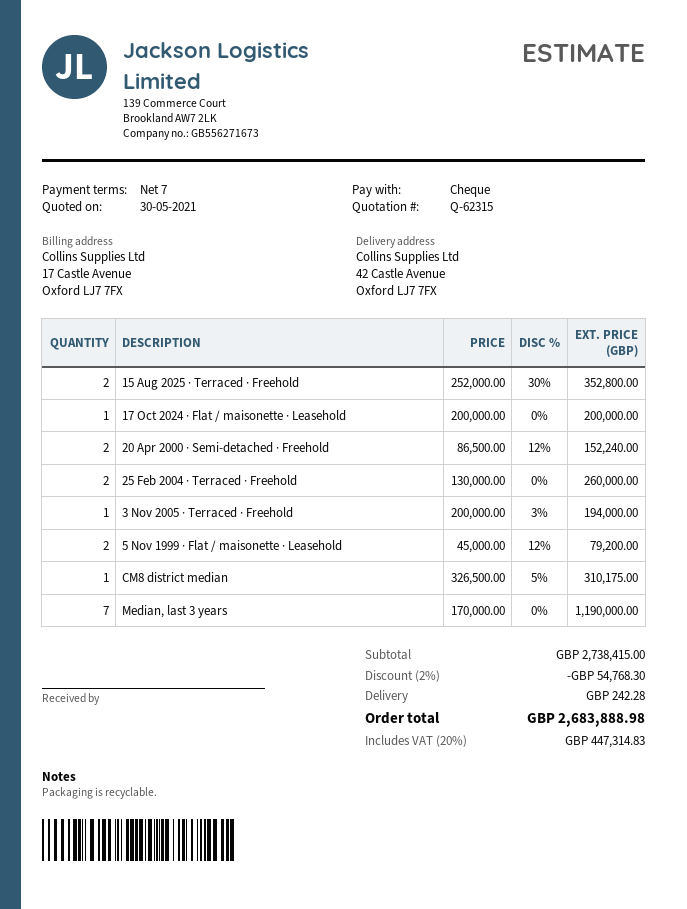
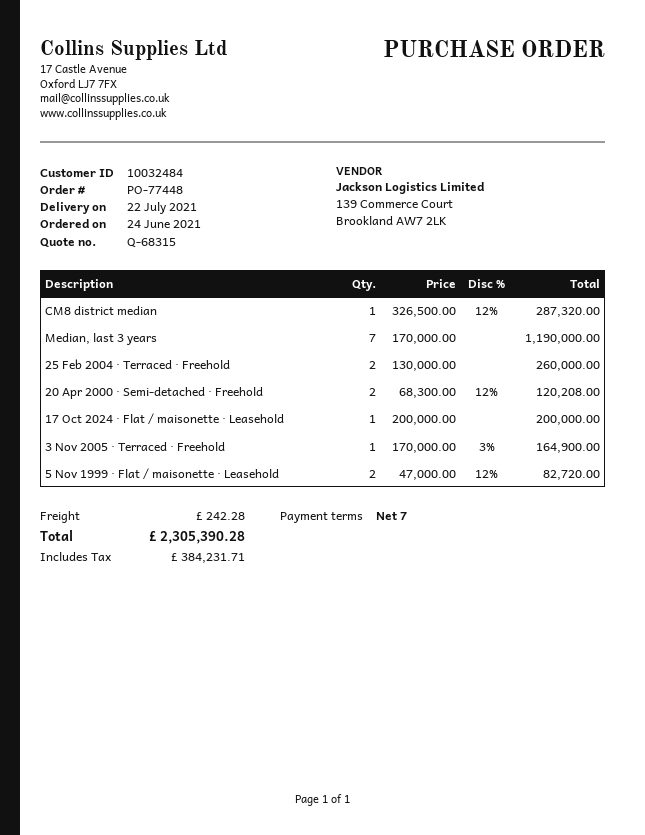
quote number: Q-62315 -> Q-68315
15 Aug 2025 · Terraced · Freehold: 2 x 252000.00 - 30% = 352800.00 -> none
20 Apr 2000 · Semi-detached · Freehold: 2 x 86500.00 - 12% = 152240.00 -> 2 x 68300.00 - 12% = 120208.00
3 Nov 2005 · Terraced · Freehold: 1 x 200000.00 - 3% = 194000.00 -> 1 x 170000.00 - 3% = 164900.00
5 Nov 1999 · Flat / maisonette · Leasehold: 2 x 45000.00 - 12% = 79200.00 -> 2 x 47000.00 - 12% = 82720.00
CM8 district median: 1 x 326500.00 - 5% = 310175.00 -> 1 x 326500.00 - 12% = 287320.00
discount: 2% = 54768.30 -> none
tax: 447314.83 -> 384231.71
total: 2683888.98 -> 2305390.28

